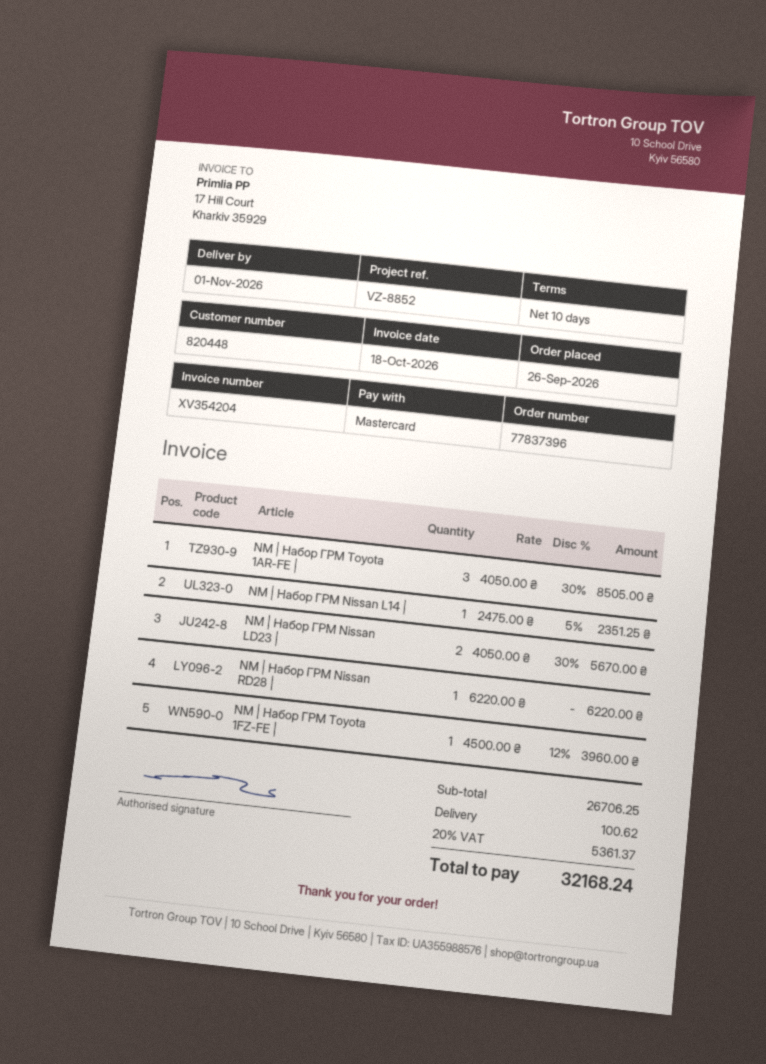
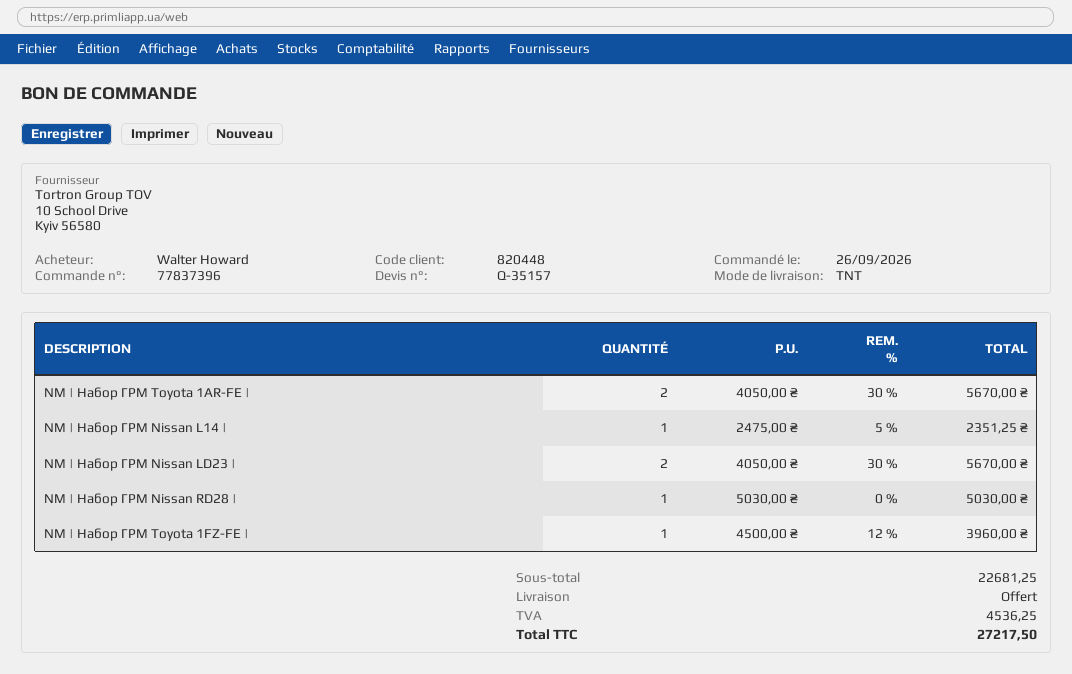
NM | Набор ГРМ Toyota 1AR-FE |: 3 x 4050.00 - 30% = 8505.00 -> 2 x 4050.00 - 30% = 5670.00
NM | Набор ГРМ Nissan RD28 |: 1 x 6220.00 = 6220.00 -> 1 x 5030.00 = 5030.00
subtotal: 26706.25 -> 22681.25
shipping: 100.62 -> 0.00
tax: 5361.37 -> 4536.25
total: 32168.24 -> 27217.50

